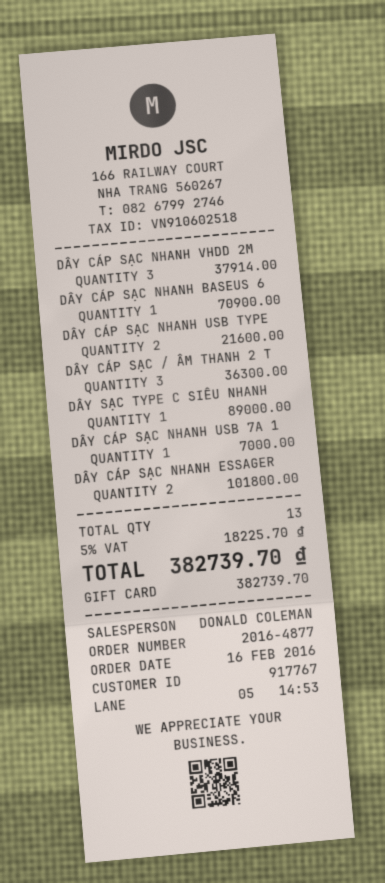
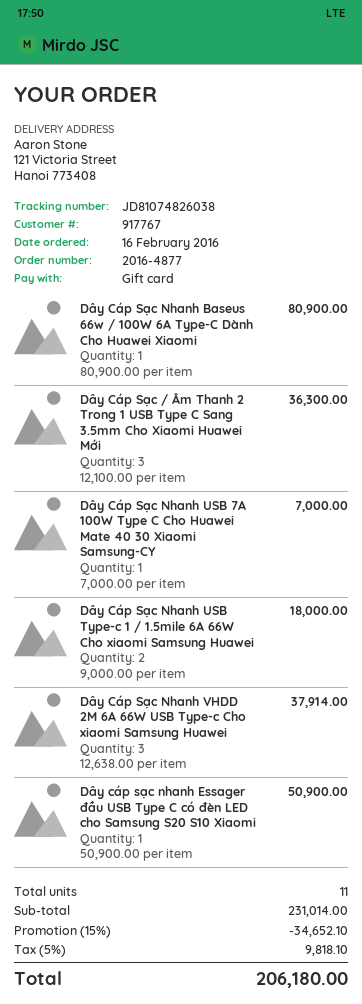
DÂY CÁP SẠC NHANH BASEUS 6: 1 for 70900.00 -> 1 for 80900.00
DÂY CÁP SẠC NHANH USB TYPE: 2 for 21600.00 -> 2 for 18000.00
DÂY SẠC TYPE C SIÊU NHANH: 1 for 89000.00 -> none
DÂY CÁP SẠC NHANH ESSAGER: 2 for 101800.00 -> 1 for 50900.00
total quantity: 13 -> 11
discount: none -> 15% = 34652.10
tax: 5% = 18225.70 -> 5% = 9818.10
total: 382739.70 -> 206180.00

